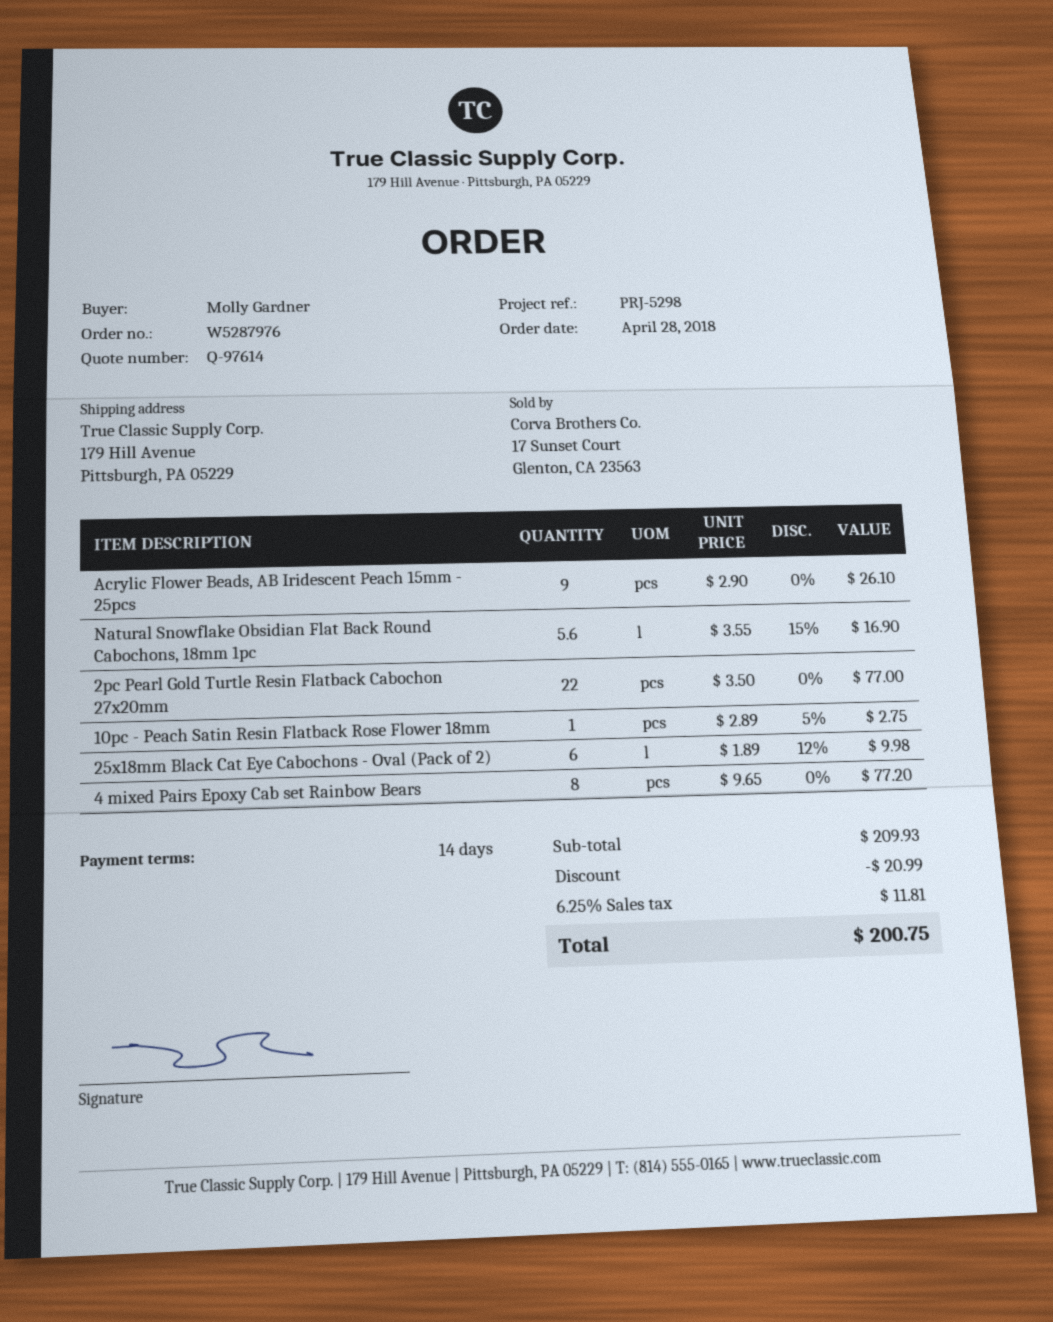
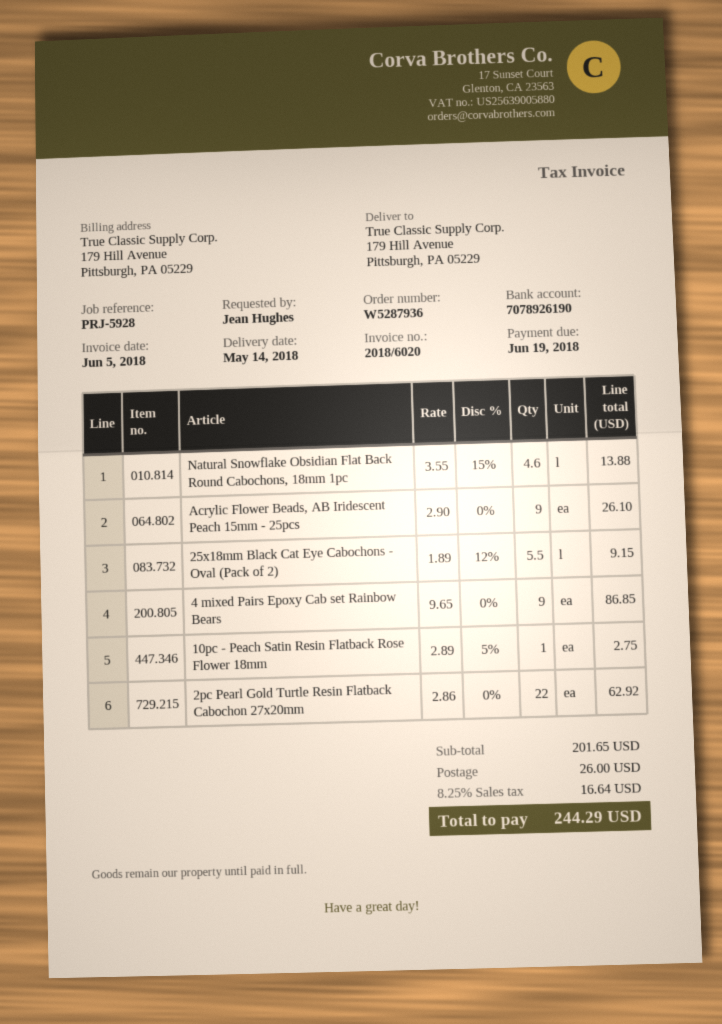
order number: W5287976 -> W5287936
reference: PRJ-5298 -> PRJ-5928
ordered by: Molly Gardner -> Jean Hughes
Natural Snowflake Obsidian Flat Back Round Cabochons, 18mm 1pc: 5.6 x 3.55 - 15% = 16.90 -> 4.6 x 3.55 - 15% = 13.88
2pc Pearl Gold Turtle Resin Flatback Cabochon 27x20mm: 22 x 3.50 = 77.00 -> 22 x 2.86 = 62.92
25x18mm Black Cat Eye Cabochons - Oval (Pack of 2): 6 x 1.89 - 12% = 9.98 -> 5.5 x 1.89 - 12% = 9.15
4 mixed Pairs Epoxy Cab set Rainbow Bears: 8 x 9.65 = 77.20 -> 9 x 9.65 = 86.85
subtotal: 209.93 -> 201.65
discount: 20.99 -> none
shipping: none -> 26.00
tax: 6.25% = 11.81 -> 8.25% = 16.64
total: 200.75 -> 244.29

